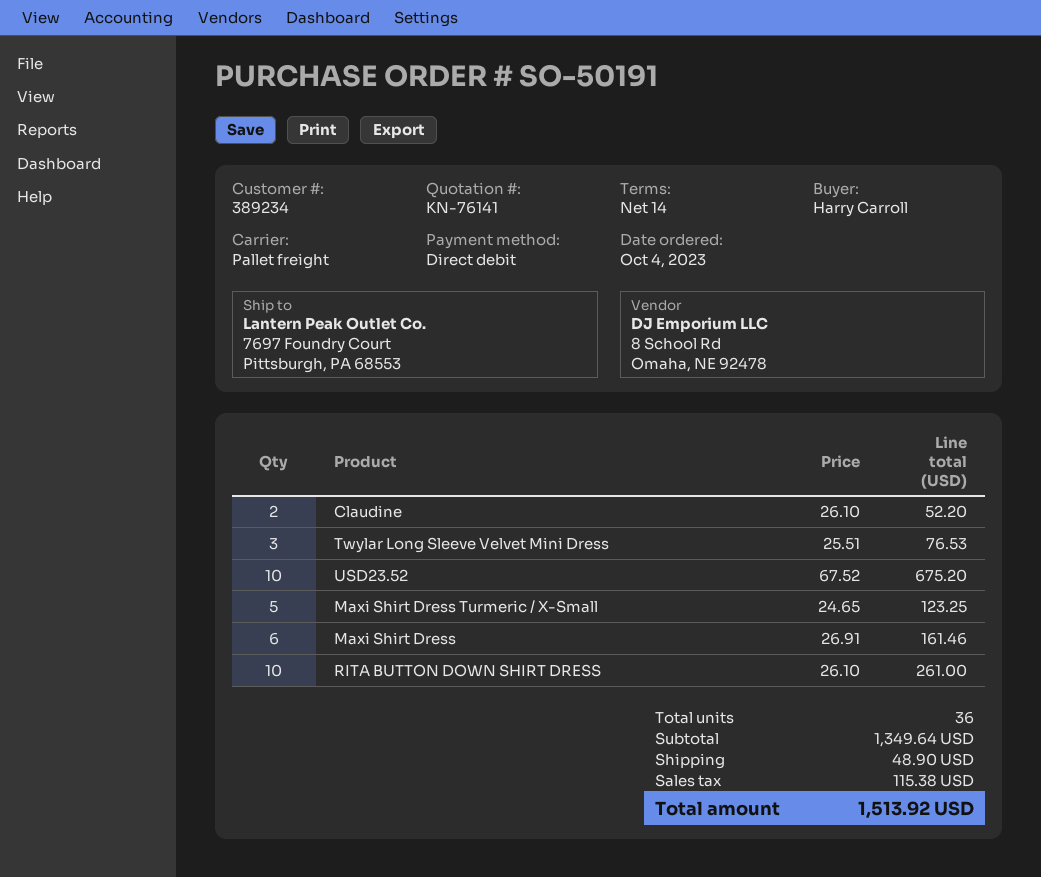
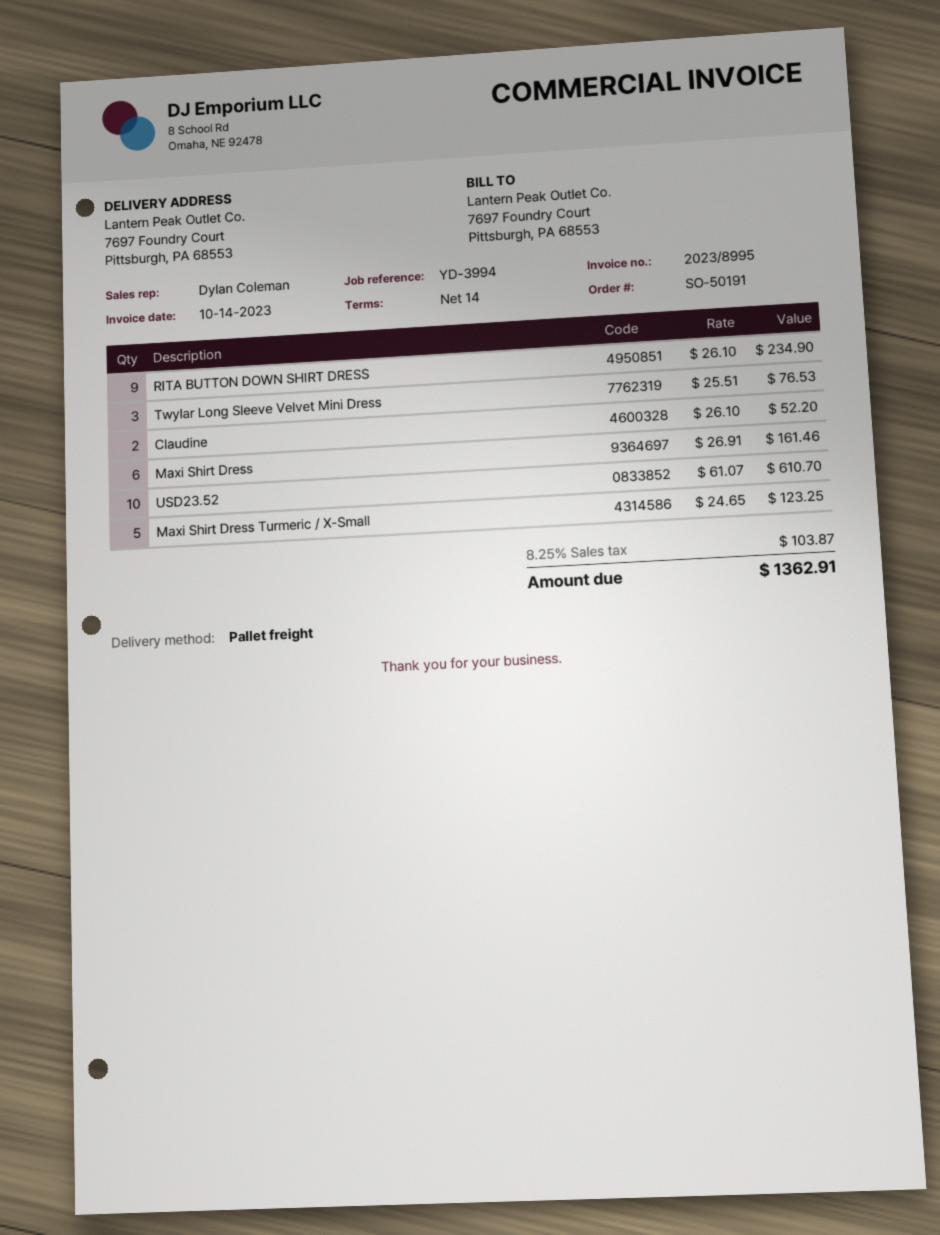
USD23.52: 10 x 67.52 = 675.20 -> 10 x 61.07 = 610.70
RITA BUTTON DOWN SHIRT DRESS: 10 x 26.10 = 261.00 -> 9 x 26.10 = 234.90
shipping: 48.90 -> none
tax: 115.38 -> 103.87
total: 1513.92 -> 1362.91

